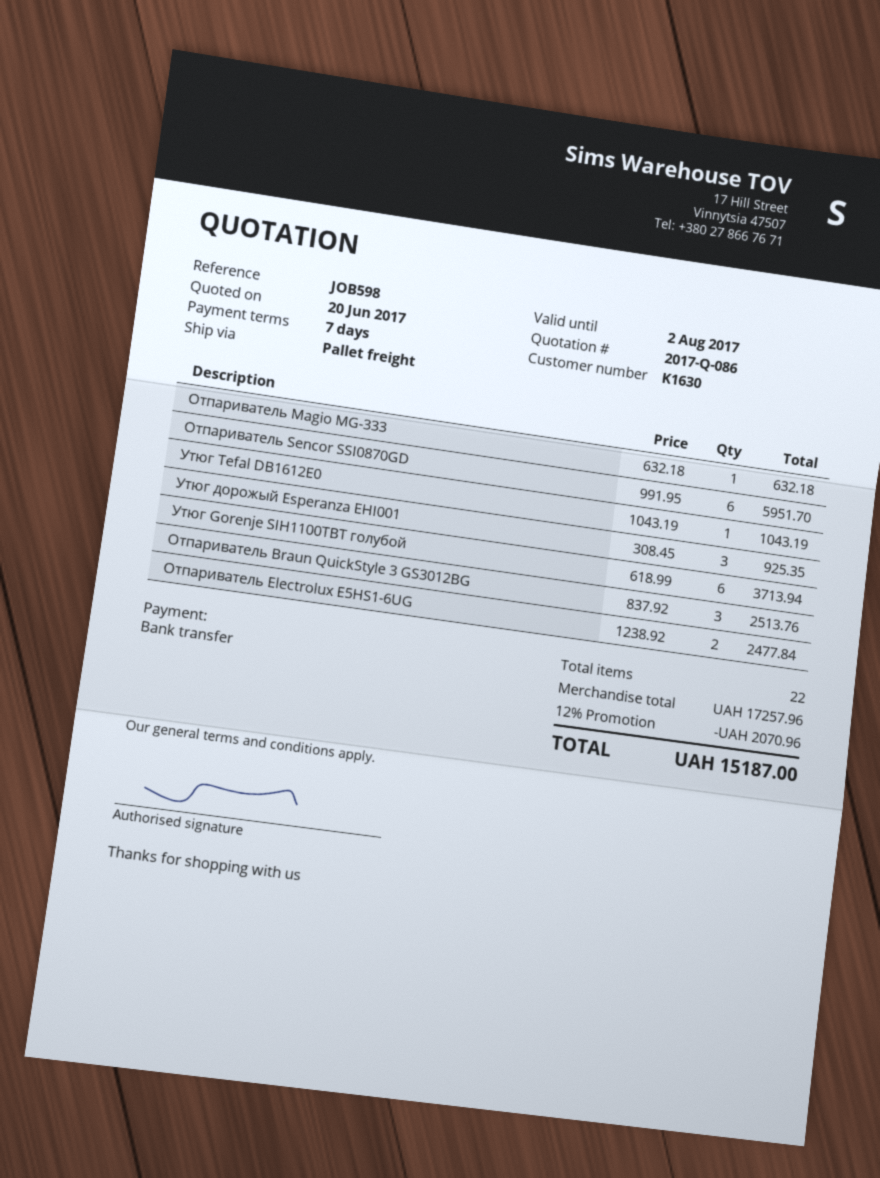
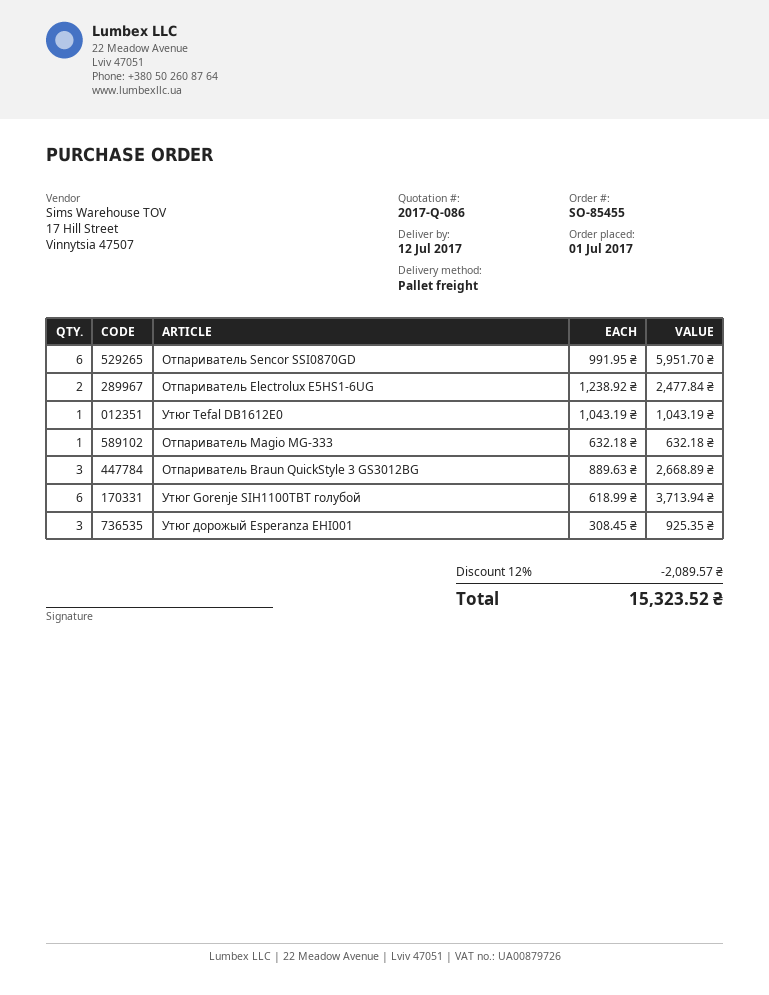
Отпариватель Braun QuickStyle 3 GS3012BG: 3 x 837.92 = 2513.76 -> 3 x 889.63 = 2668.89
discount: 12% = 2070.96 -> 12% = 2089.57
total: 15187.00 -> 15323.52

